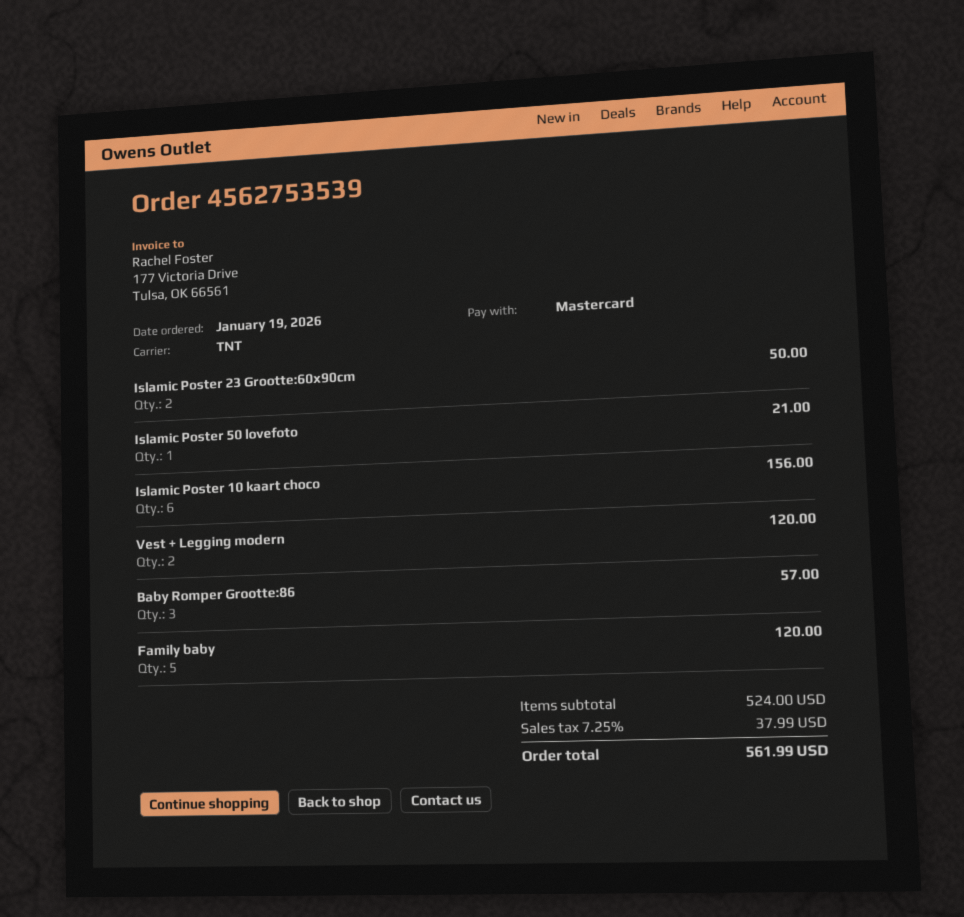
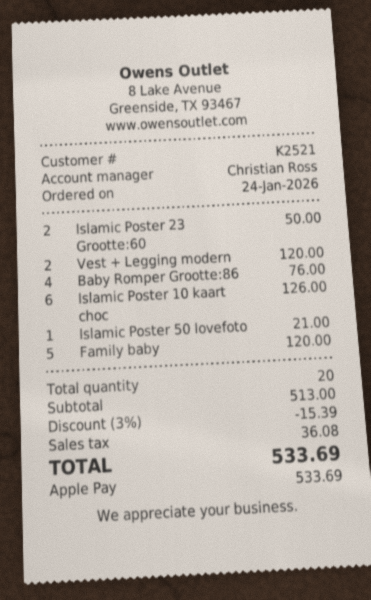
order date: 2026-01-19 -> 2026-01-24
payment method: Mastercard -> Apple Pay
Islamic Poster 10 kaart choco: 6 for 156.00 -> 6 for 126.00
Baby Romper Grootte:86: 3 for 57.00 -> 4 for 76.00
subtotal: 524.00 -> 513.00
discount: none -> 3% = 15.39
tax: 37.99 -> 36.08
total: 561.99 -> 533.69

